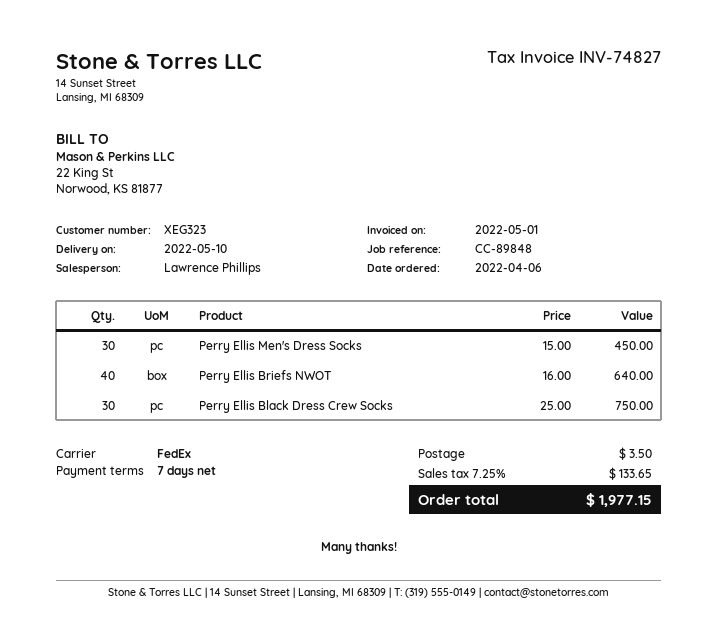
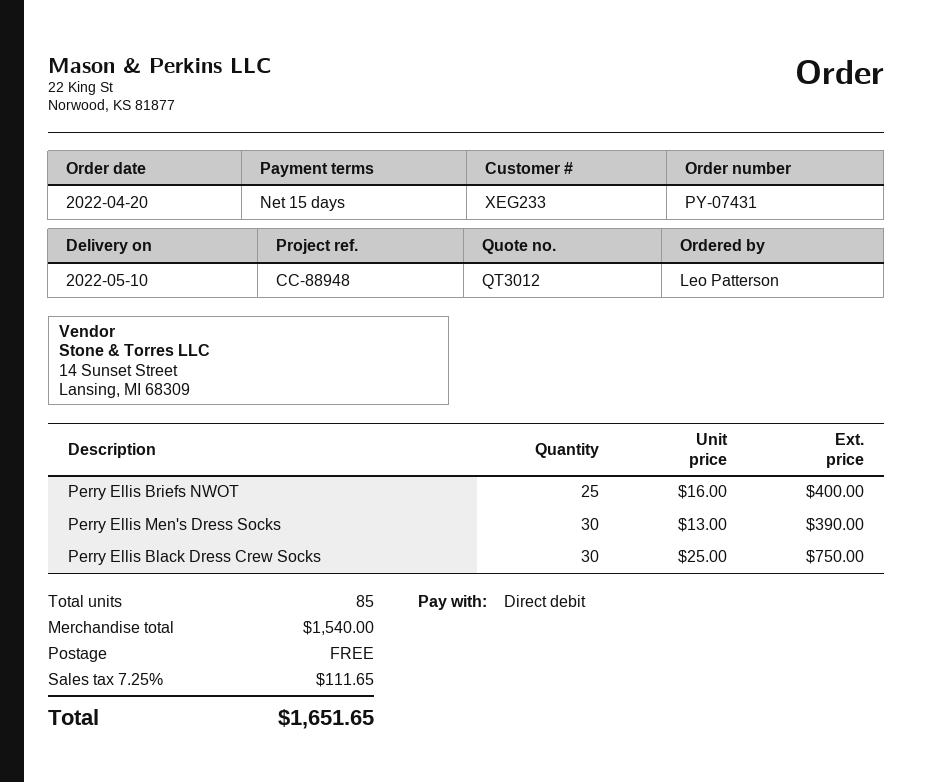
order date: 2022-04-06 -> 2022-04-20
payment terms: 7 days -> 15 days
customer number: XEG323 -> XEG233
reference: CC-89848 -> CC-88948
Perry Ellis Men's Dress Socks: 30 x 15.00 = 450.00 -> 30 x 13.00 = 390.00
Perry Ellis Briefs NWOT: 40 x 16.00 = 640.00 -> 25 x 16.00 = 400.00
shipping: 3.50 -> 0.00
tax: 7.25% = 133.65 -> 7.25% = 111.65
total: 1977.15 -> 1651.65

